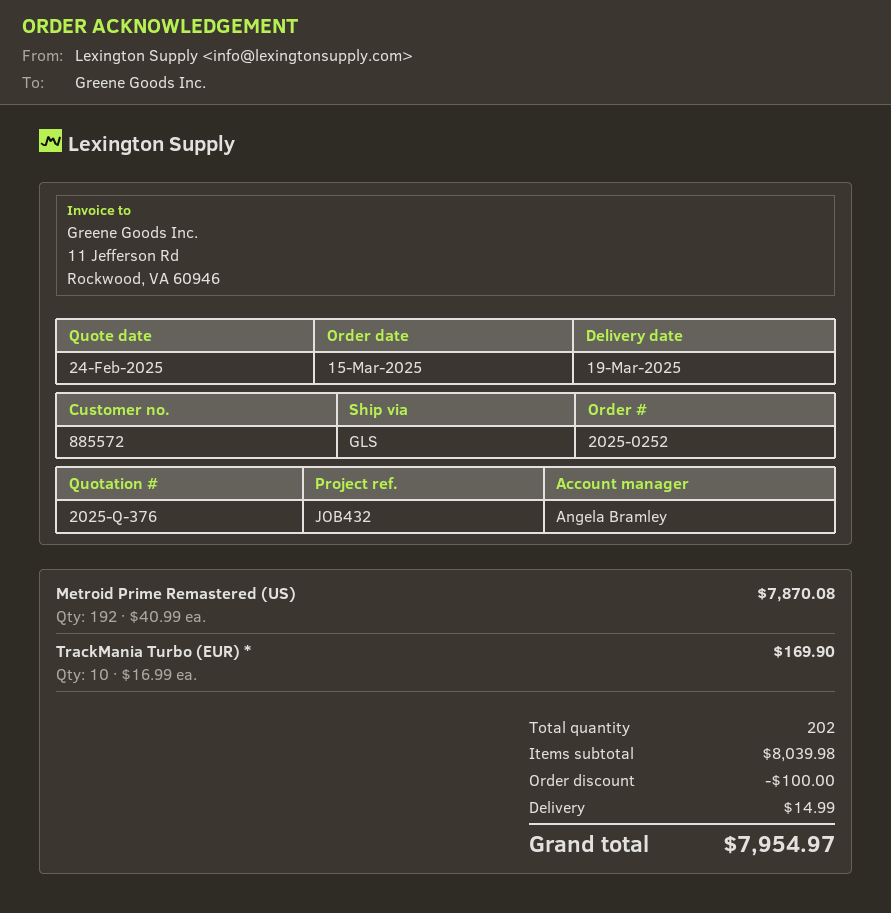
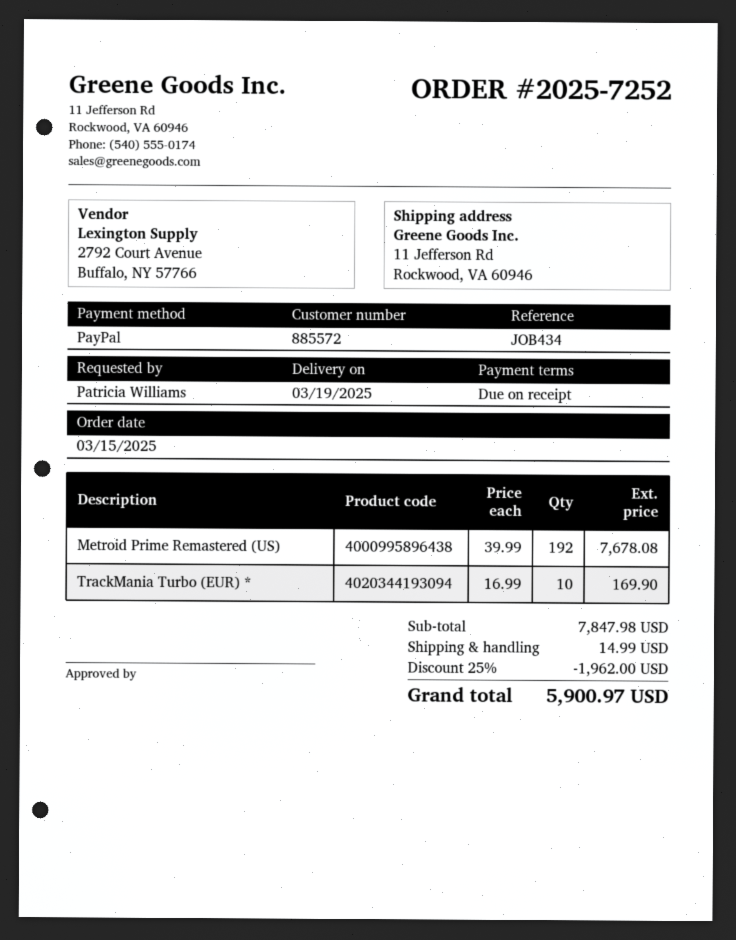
order number: 2025-0252 -> 2025-7252
reference: JOB432 -> JOB434
Metroid Prime Remastered (US): 192 x 40.99 = 7870.08 -> 192 x 39.99 = 7678.08
subtotal: 8039.98 -> 7847.98
discount: 100.00 -> 1962.00
total: 7954.97 -> 5900.97

